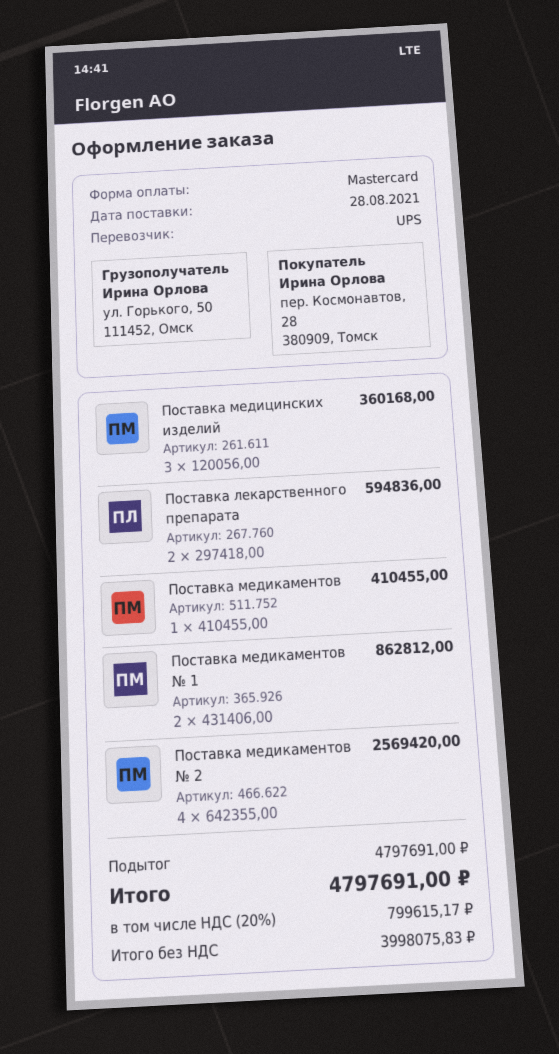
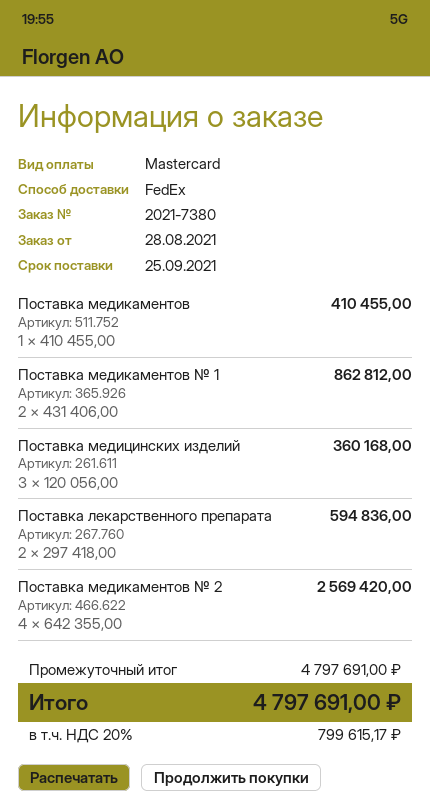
delivery date: 2021-08-28 -> 2021-09-25
shipping method: UPS -> FedEx

